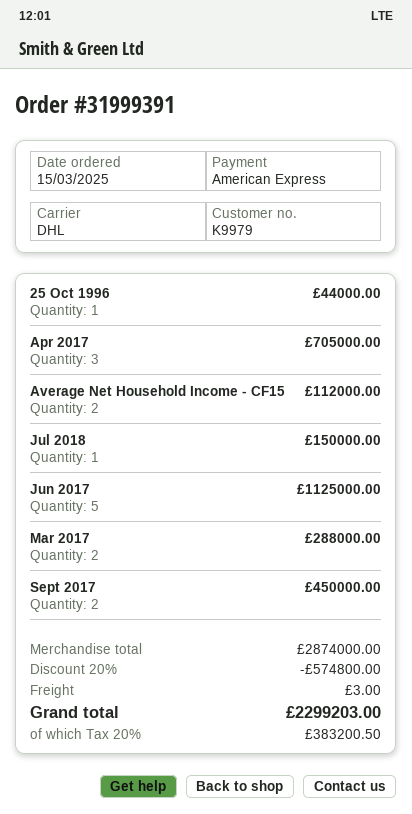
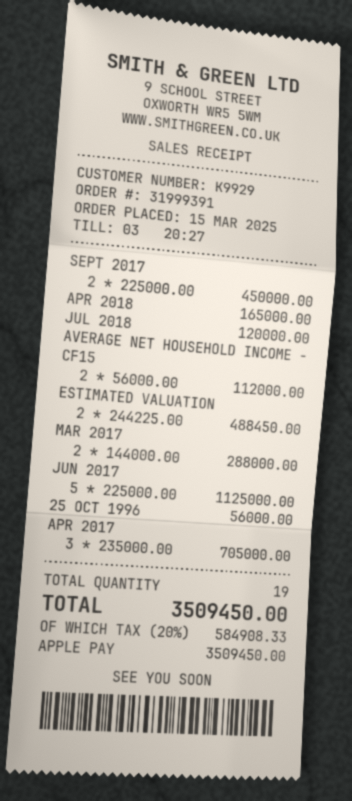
customer number: K9979 -> K9929
payment method: American Express -> Apple Pay
25 Oct 1996: 1 for 44000.00 -> 1 for 56000.00
Jul 2018: 1 for 150000.00 -> 1 for 120000.00
APR 2018: none -> 1 for 165000.00
ESTIMATED VALUATION: none -> 2 for 488450.00
discount: 20% = 574800.00 -> none
shipping: 3.00 -> none
tax: 20% = 383200.50 -> 20% = 584908.33
total: 2299203.00 -> 3509450.00

